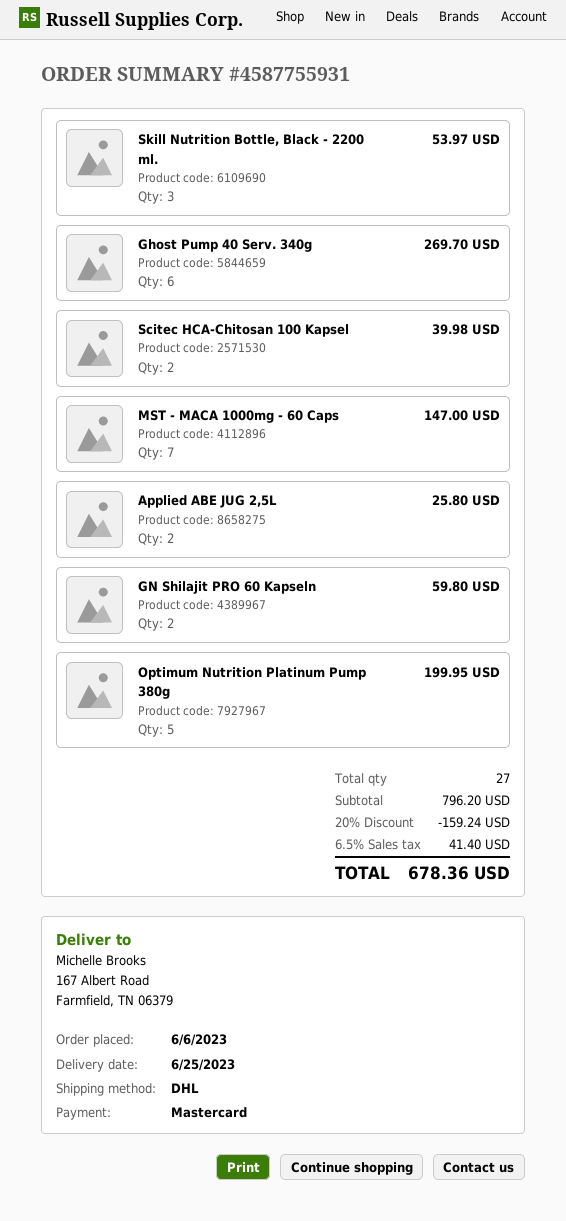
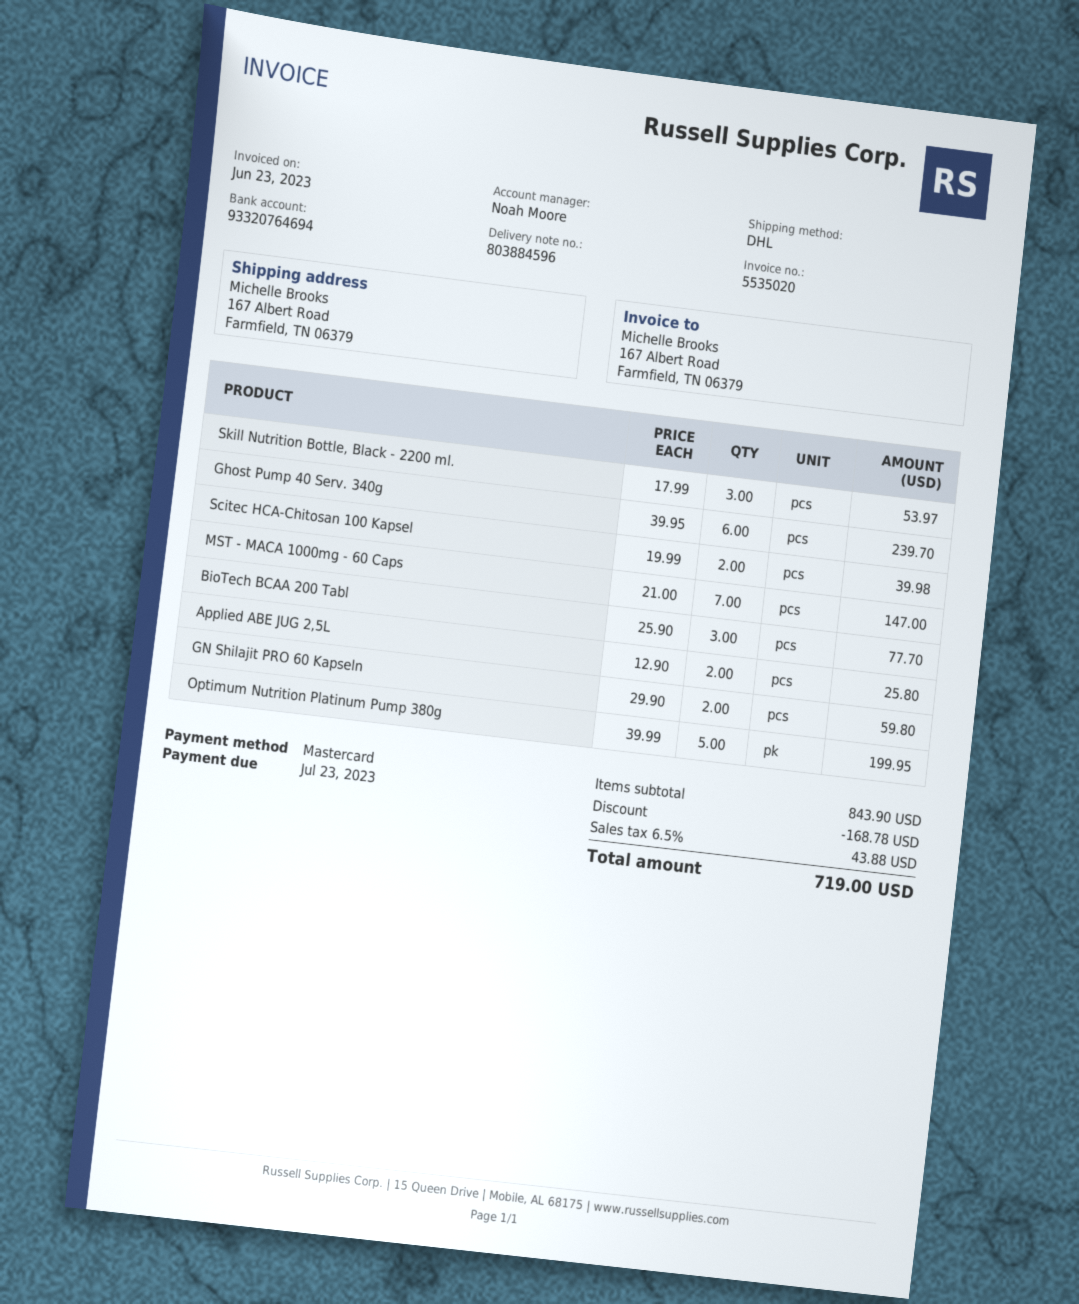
Ghost Pump 40 Serv. 340g: 6 for 269.70 -> 6 for 239.70
BioTech BCAA 200 Tabl: none -> 3 for 77.70
subtotal: 796.20 -> 843.90
discount: 159.24 -> 168.78
tax: 6.5% = 41.40 -> 6.5% = 43.88
total: 678.36 -> 719.00

